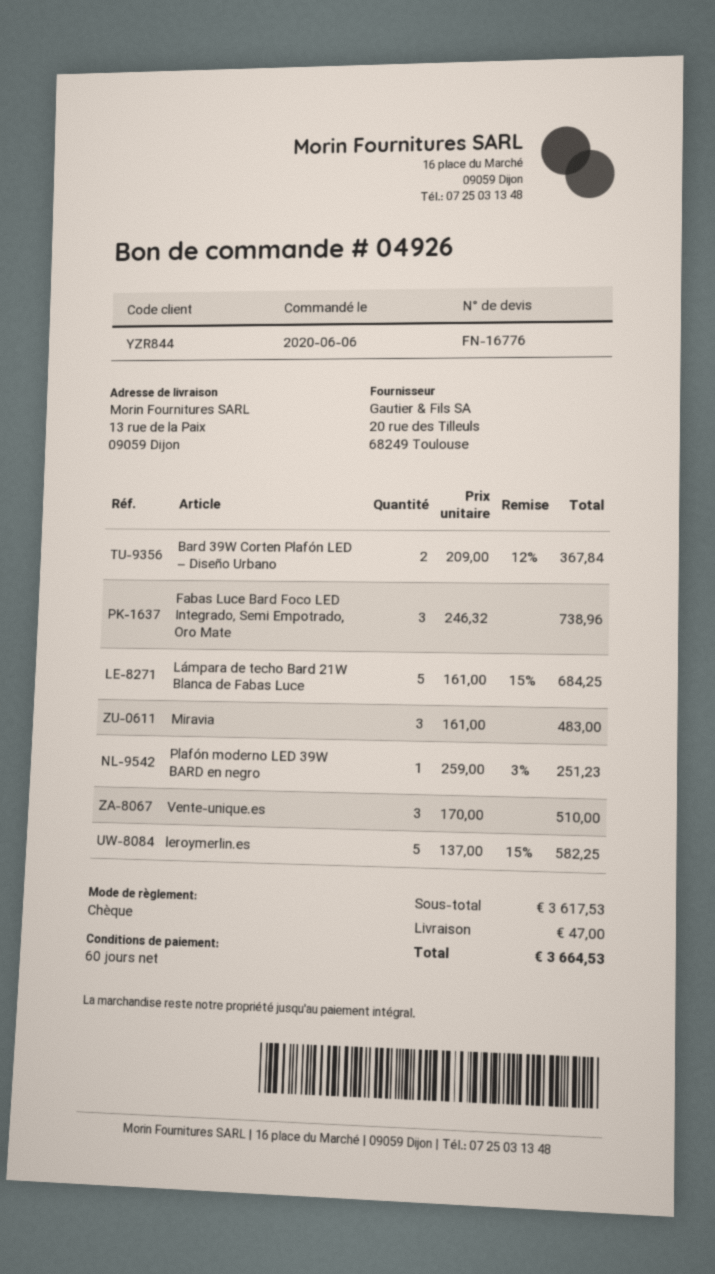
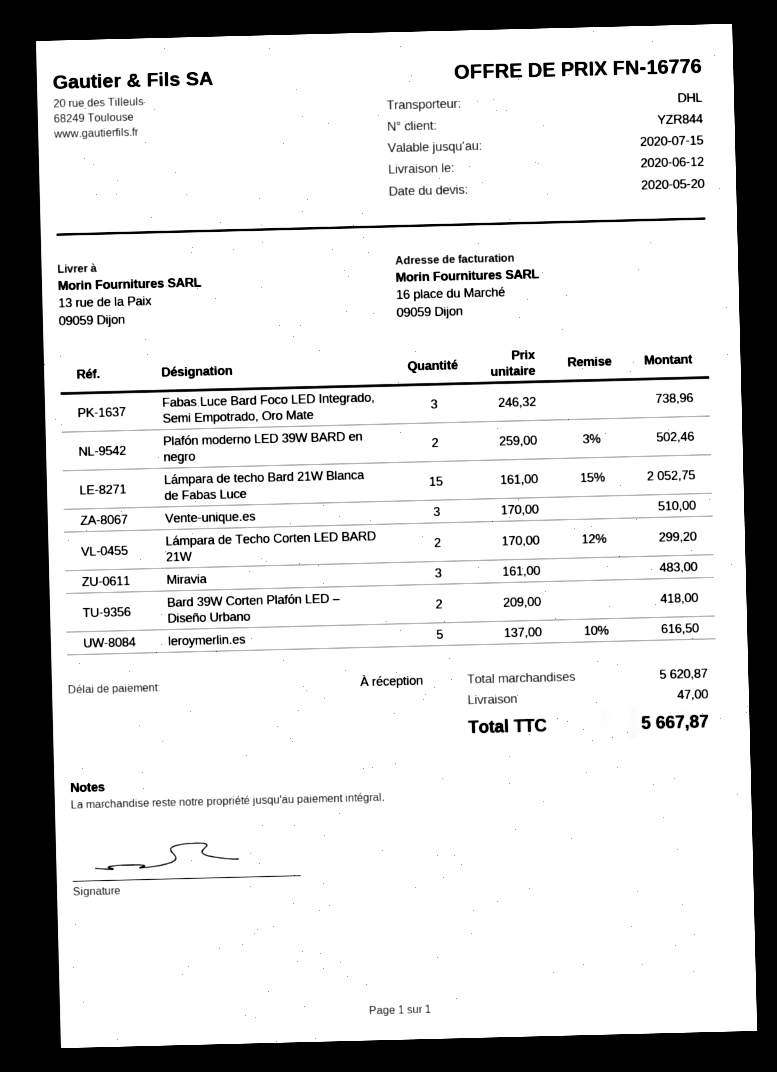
payment terms: 60 days -> on receipt
Bard 39W Corten Plafón LED – Diseño Urbano: 2 x 209.00 - 12% = 367.84 -> 2 x 209.00 = 418.00
Lámpara de techo Bard 21W Blanca de Fabas Luce: 5 x 161.00 - 15% = 684.25 -> 15 x 161.00 - 15% = 2052.75
Plafón moderno LED 39W BARD en negro: 1 x 259.00 - 3% = 251.23 -> 2 x 259.00 - 3% = 502.46
leroymerlin.es: 5 x 137.00 - 15% = 582.25 -> 5 x 137.00 - 10% = 616.50
Lámpara de Techo Corten LED BARD 21W: none -> 2 x 170.00 - 12% = 299.20
subtotal: 3617.53 -> 5620.87
total: 3664.53 -> 5667.87

